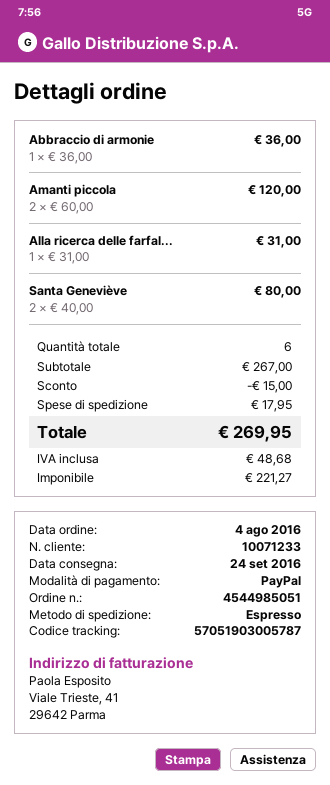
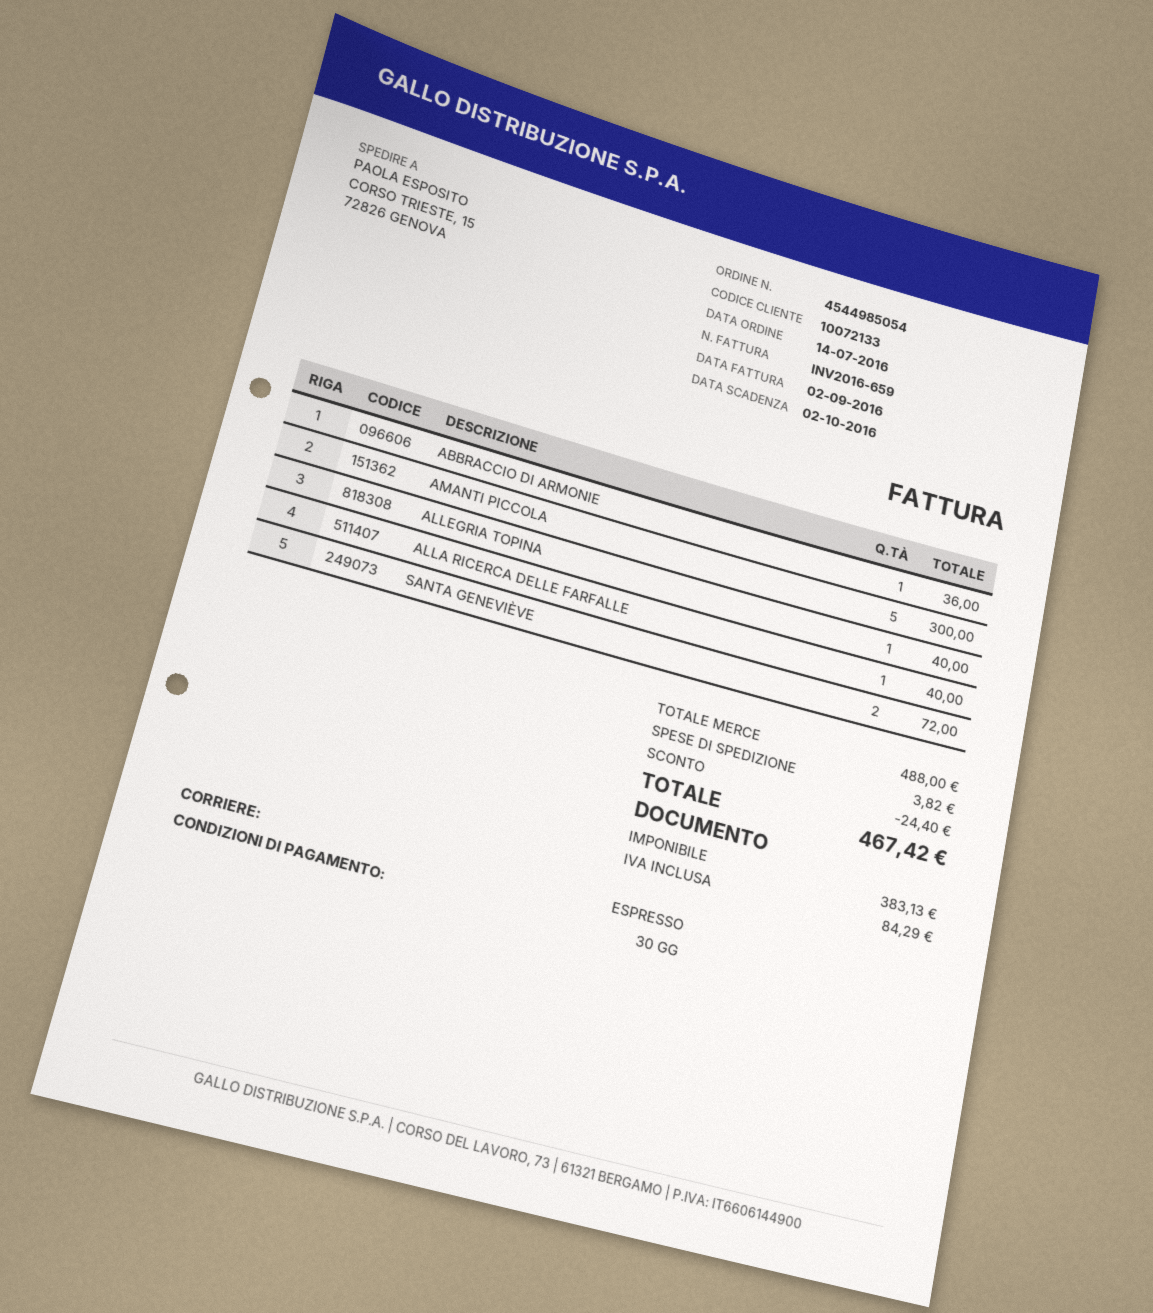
order number: 4544985051 -> 4544985054
order date: 2016-08-04 -> 2016-07-14
customer number: 10071233 -> 10072133
Amanti piccola: 2 for 120.00 -> 5 for 300.00
Alla ricerca delle farfal...: 1 for 31.00 -> 1 for 40.00
Santa Geneviève: 2 for 80.00 -> 2 for 72.00
ALLEGRIA TOPINA: none -> 1 for 40.00
subtotal: 267.00 -> 488.00
discount: 15.00 -> 24.40
shipping: 17.95 -> 3.82
net: 221.27 -> 383.13
tax: 48.68 -> 84.29
total: 269.95 -> 467.42

